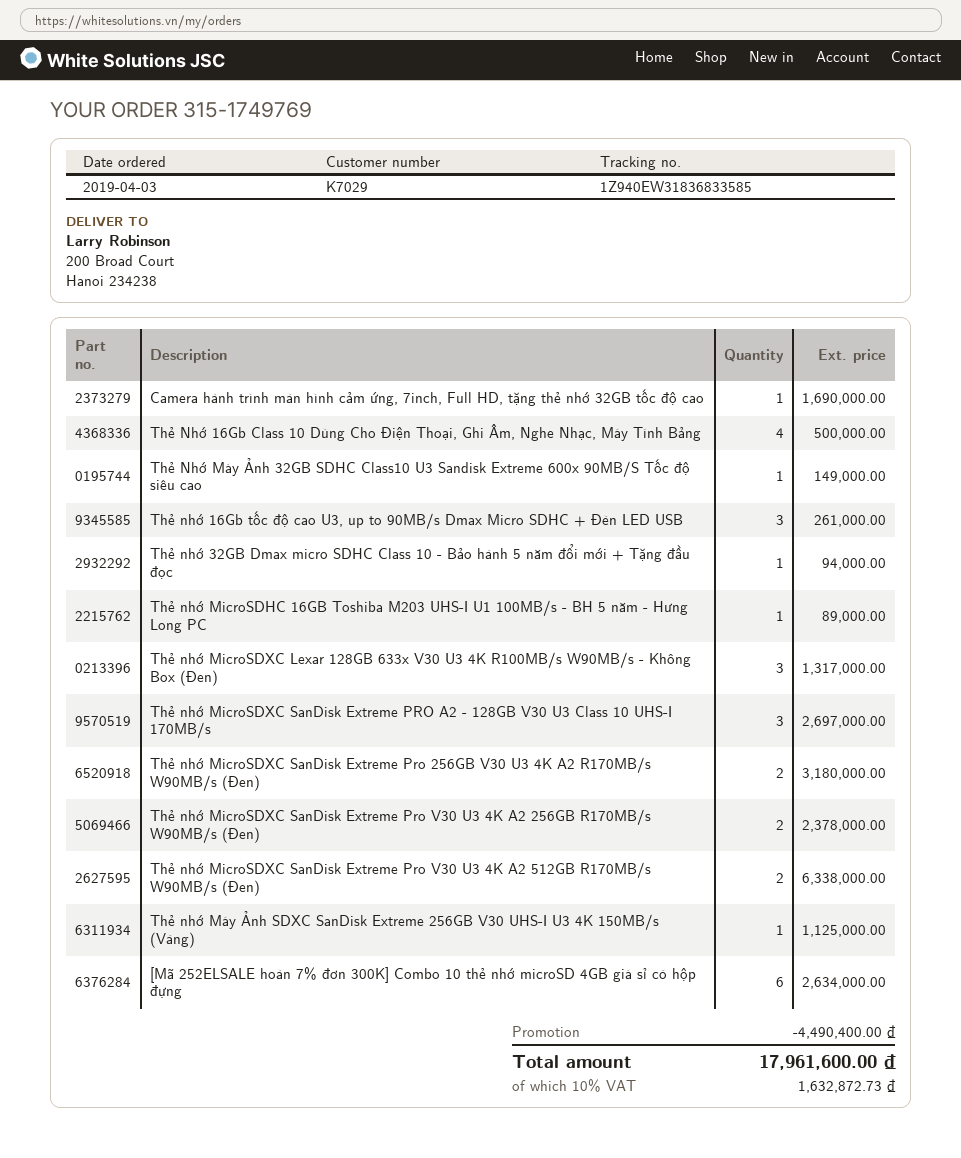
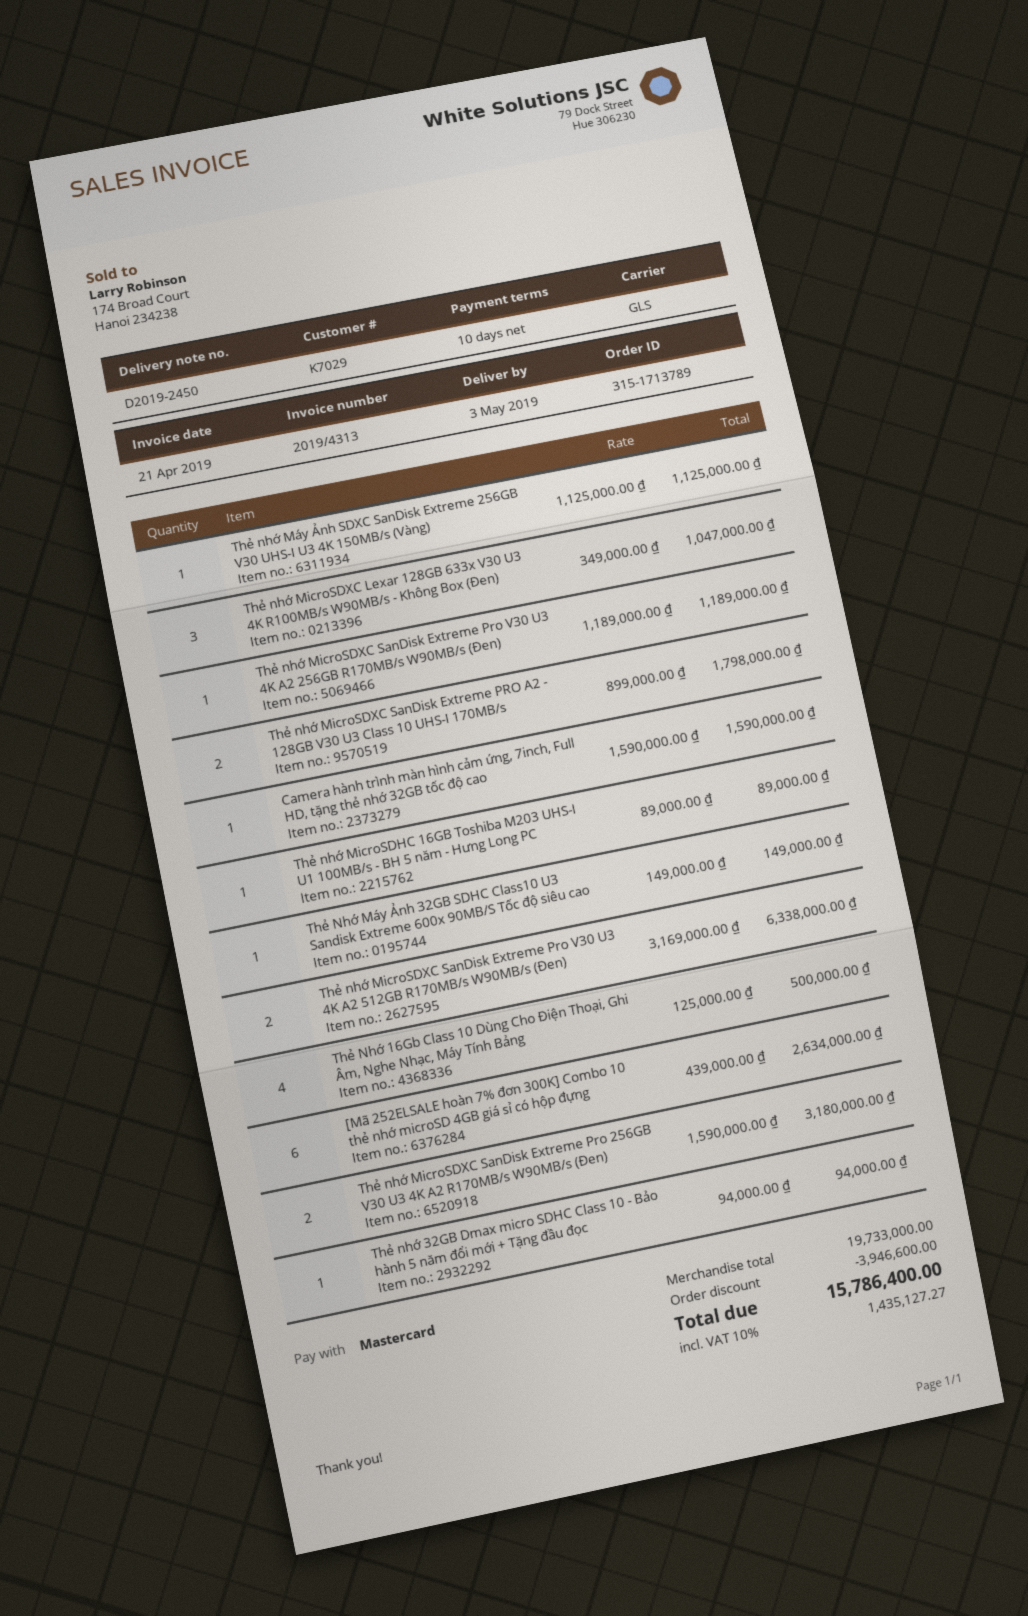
order number: 315-1749769 -> 315-1713789
Camera hành trình màn hình cảm ứng, 7inch, Full HD, tặng thẻ nhớ 32GB tốc độ cao: 1 for 1690000.00 -> 1 for 1590000.00
Thẻ nhớ 16Gb tốc độ cao U3, up to 90MB/s Dmax Micro SDHC + Đèn LED USB: 3 for 261000.00 -> none
Thẻ nhớ MicroSDXC Lexar 128GB 633x V30 U3 4K R100MB/s W90MB/s - Không Box (Đen): 3 for 1317000.00 -> 3 for 1047000.00
Thẻ nhớ MicroSDXC SanDisk Extreme PRO A2 - 128GB V30 U3 Class 10 UHS-I 170MB/s: 3 for 2697000.00 -> 2 for 1798000.00
Thẻ nhớ MicroSDXC SanDisk Extreme Pro V30 U3 4K A2 256GB R170MB/s W90MB/s (Đen): 2 for 2378000.00 -> 1 for 1189000.00
discount: 4490400.00 -> 3946600.00
tax: 10% = 1632872.73 -> 10% = 1435127.27
total: 17961600.00 -> 15786400.00

